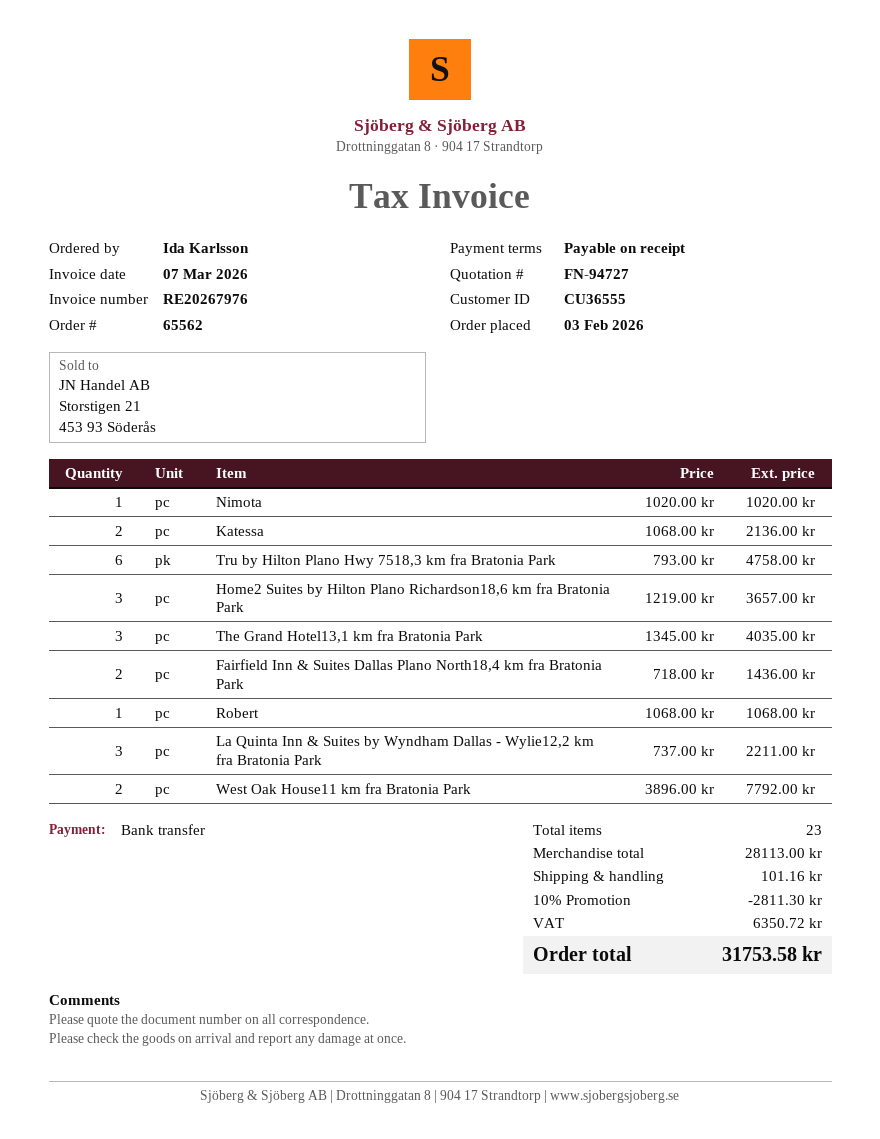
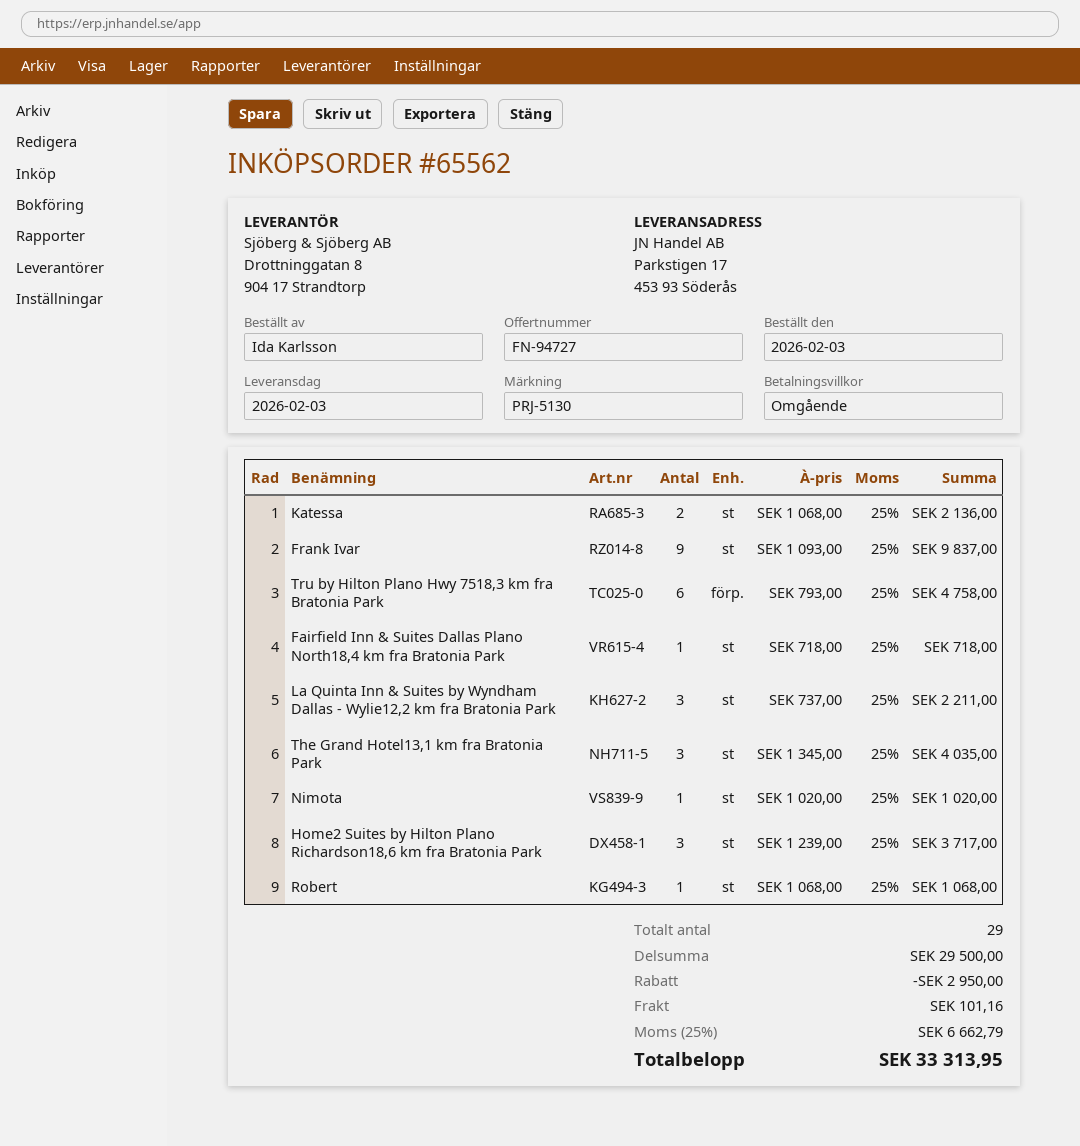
Home2 Suites by Hilton Plano Richardson18,6 km fra Bratonia Park: 3 x 1219.00 = 3657.00 -> 3 x 1239.00 = 3717.00
Fairfield Inn & Suites Dallas Plano North18,4 km fra Bratonia Park: 2 x 718.00 = 1436.00 -> 1 x 718.00 = 718.00
West Oak House11 km fra Bratonia Park: 2 x 3896.00 = 7792.00 -> none
Frank Ivar: none -> 9 x 1093.00 = 9837.00
total quantity: 23 -> 29
subtotal: 28113.00 -> 29500.00
discount: 2811.30 -> 2950.00
tax: 6350.72 -> 6662.79
total: 31753.58 -> 33313.95

